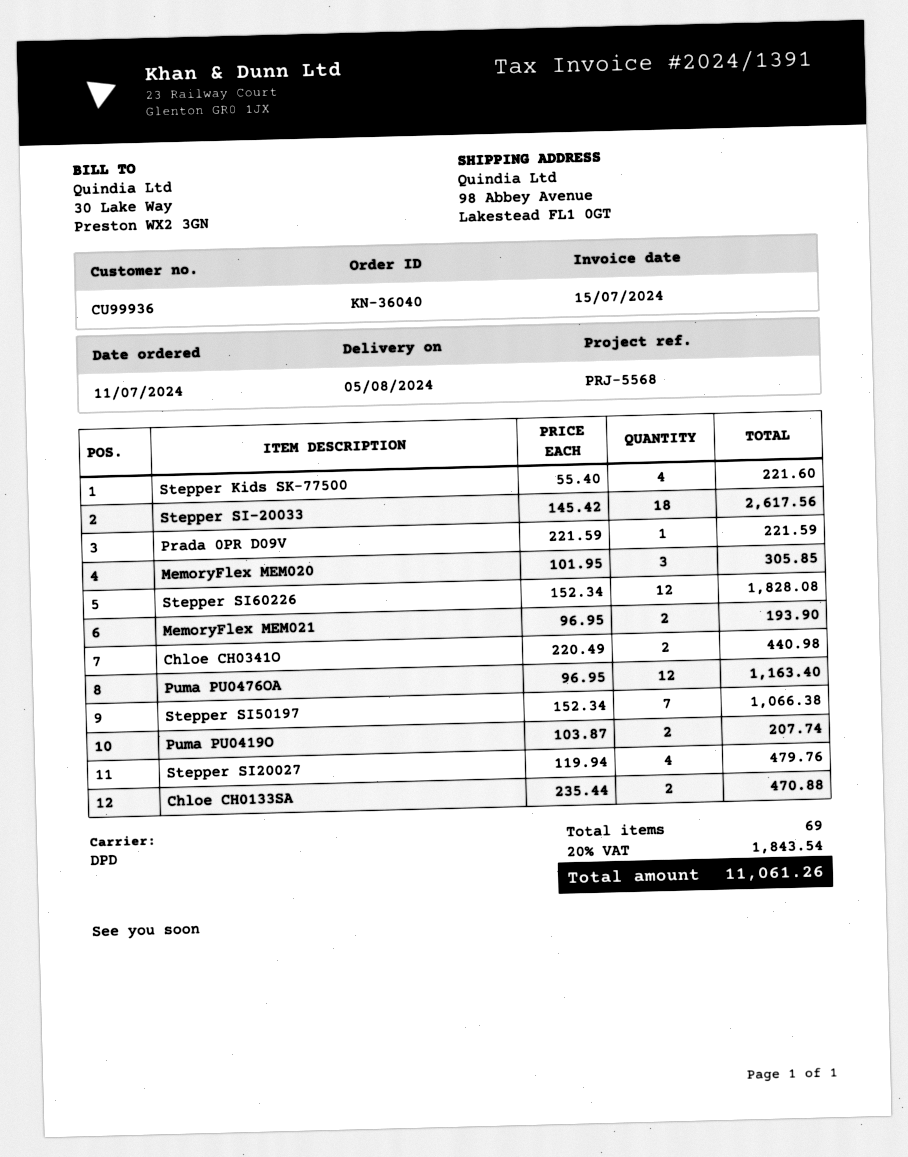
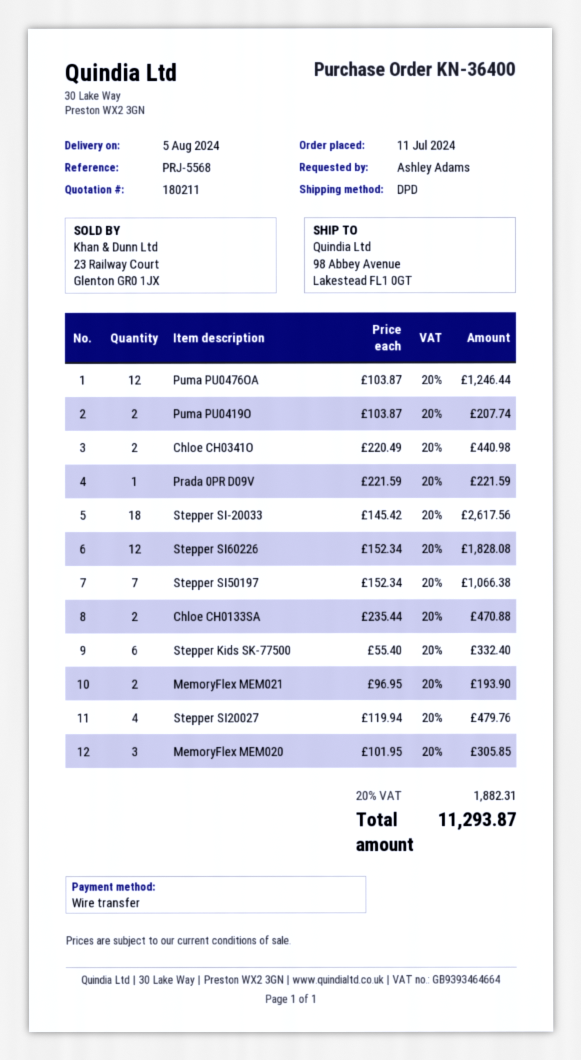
order number: KN-36040 -> KN-36400
Stepper Kids SK-77500: 4 x 55.40 = 221.60 -> 6 x 55.40 = 332.40
Puma PU0476OA: 12 x 96.95 = 1163.40 -> 12 x 103.87 = 1246.44
tax: 20% = 1843.54 -> 20% = 1882.31
total: 11061.26 -> 11293.87

